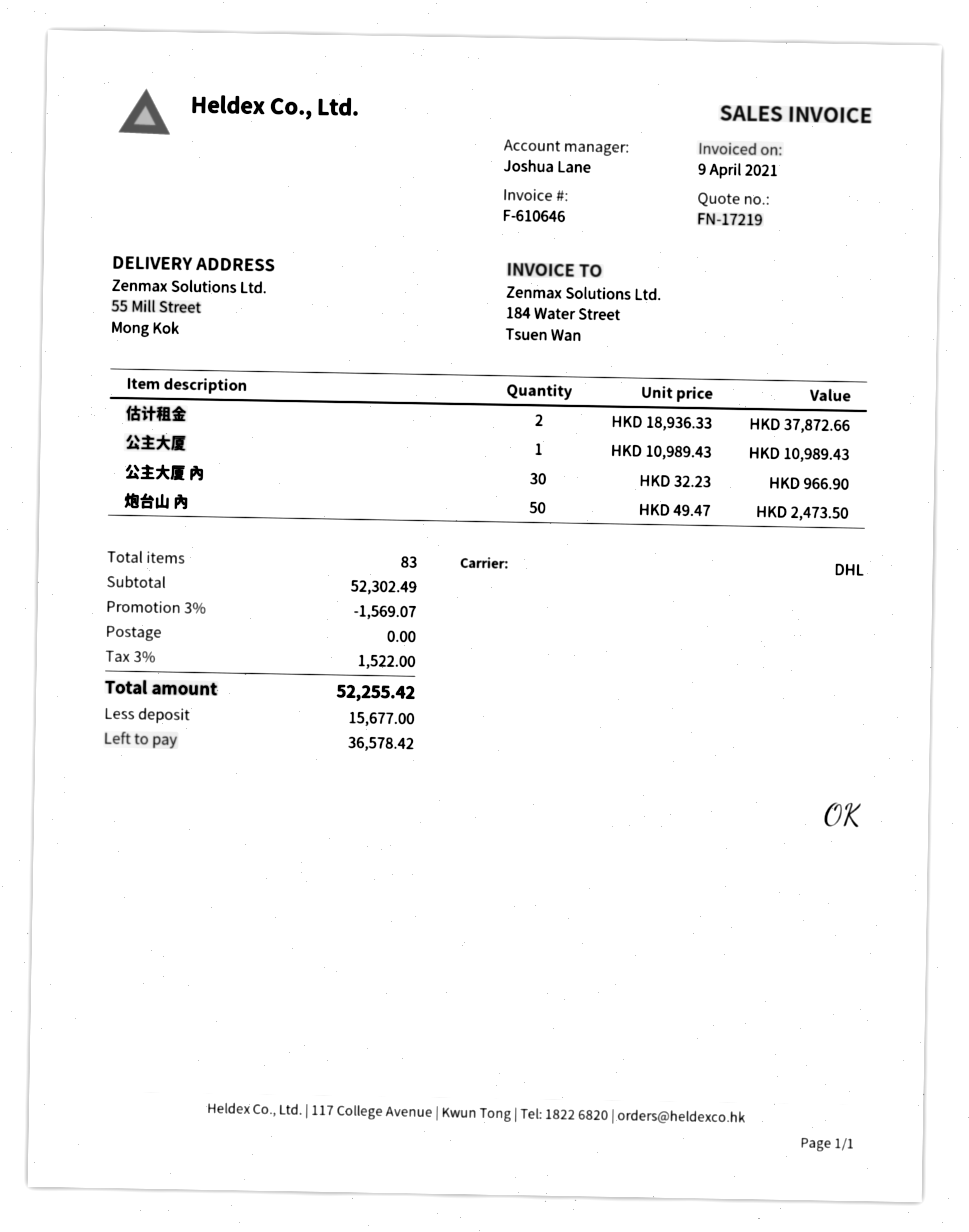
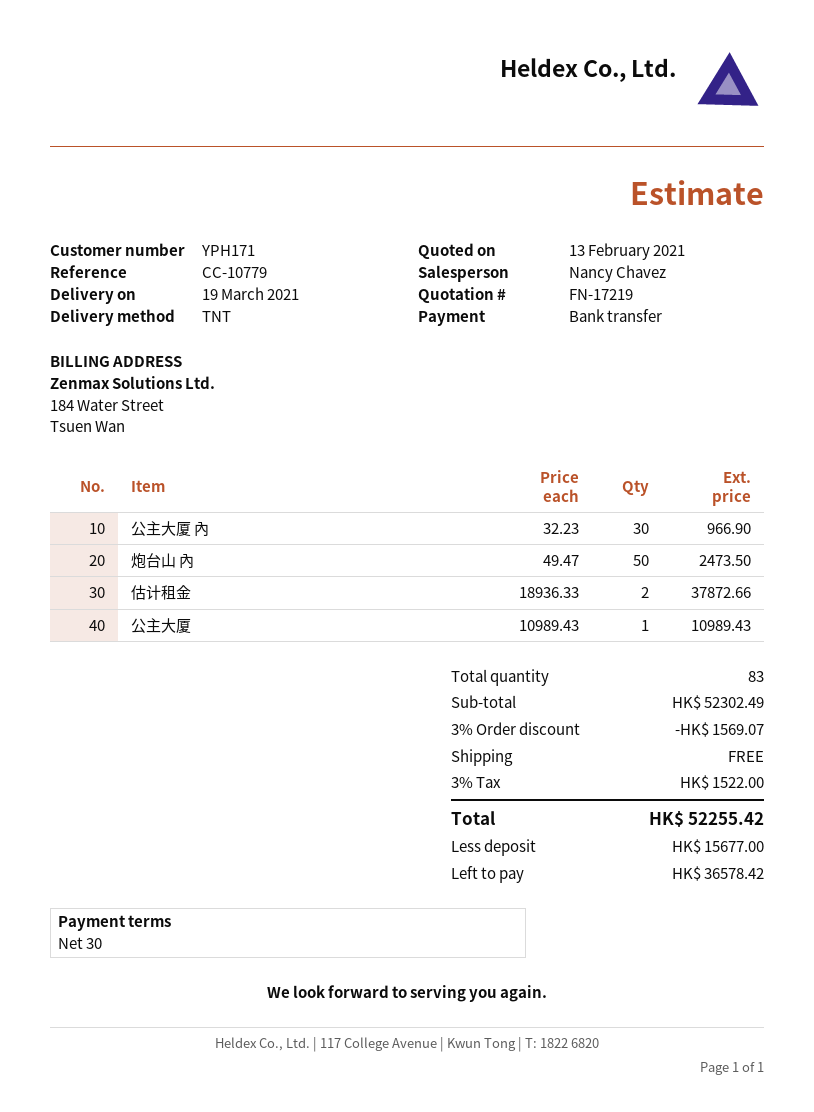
sales rep: Joshua Lane -> Nancy Chavez
shipping method: DHL -> TNT

